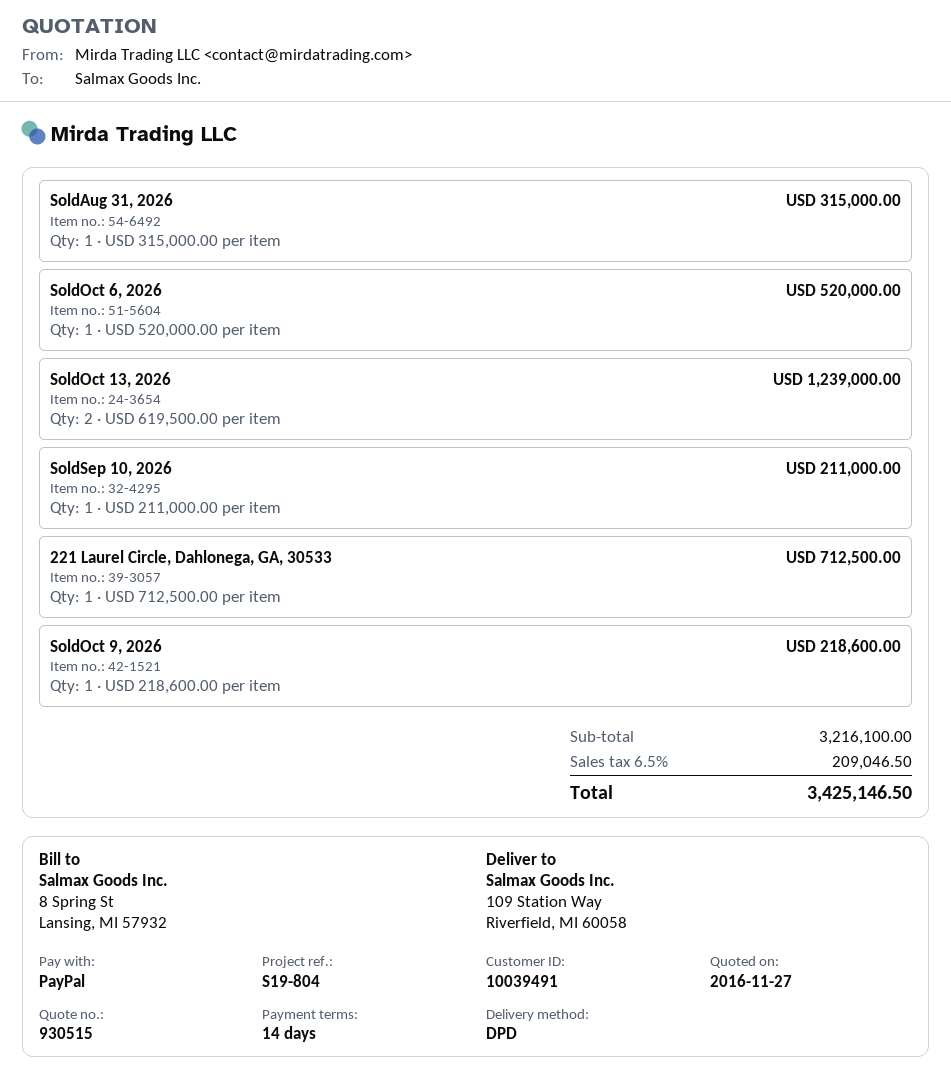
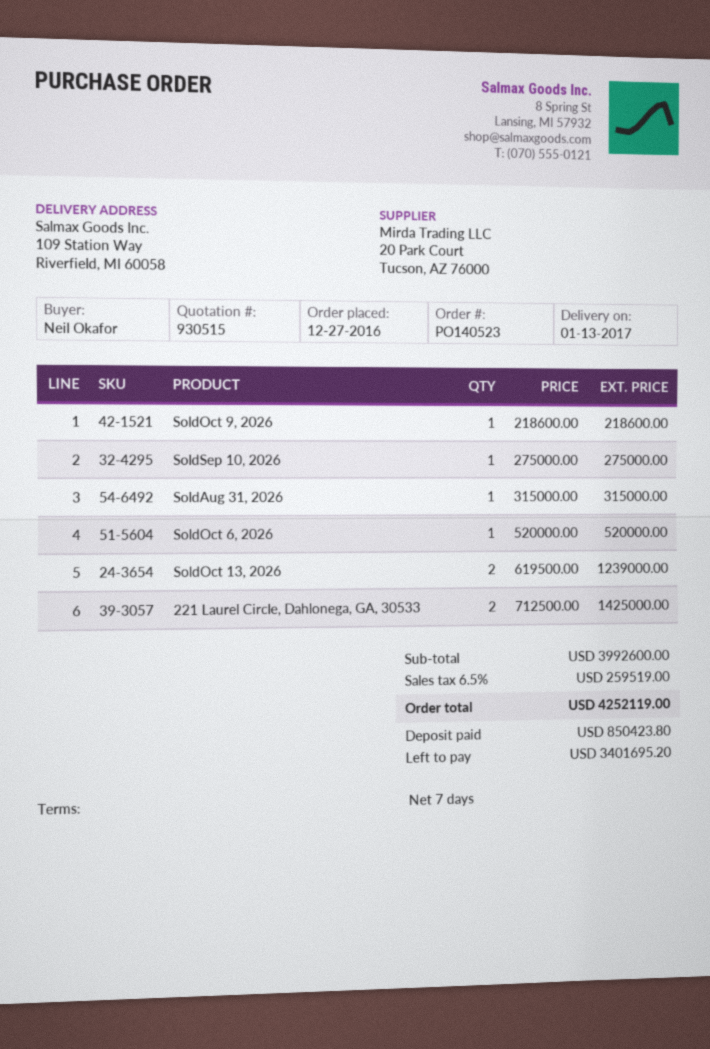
payment terms: 14 days -> 7 days
SoldSep 10, 2026: 1 x 211000.00 = 211000.00 -> 1 x 275000.00 = 275000.00
221 Laurel Circle, Dahlonega, GA, 30533: 1 x 712500.00 = 712500.00 -> 2 x 712500.00 = 1425000.00
subtotal: 3216100.00 -> 3992600.00
tax: 6.5% = 209046.50 -> 6.5% = 259519.00
total: 3425146.50 -> 4252119.00

